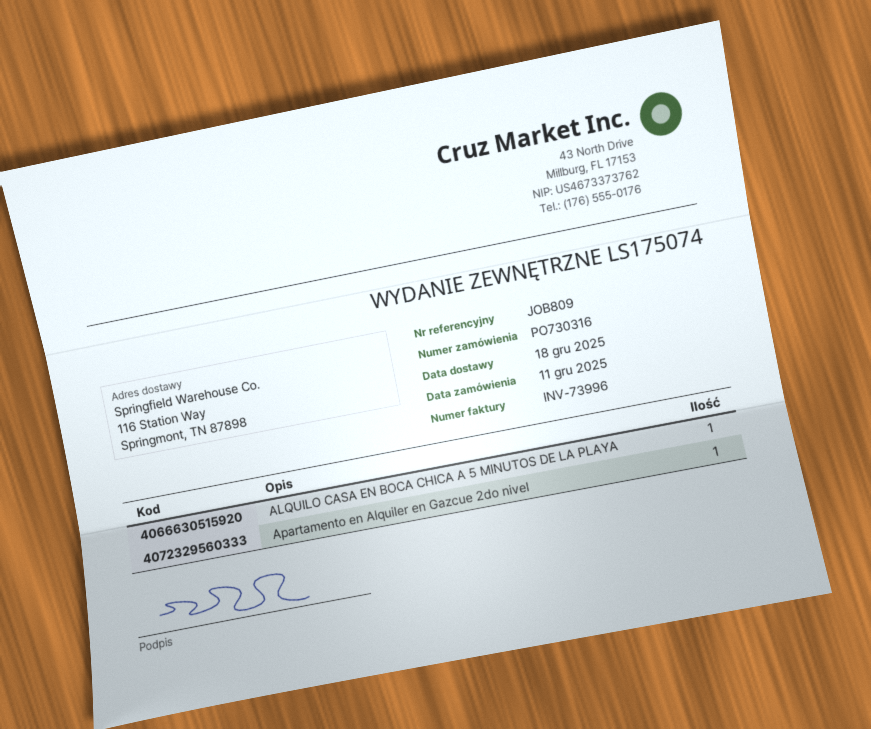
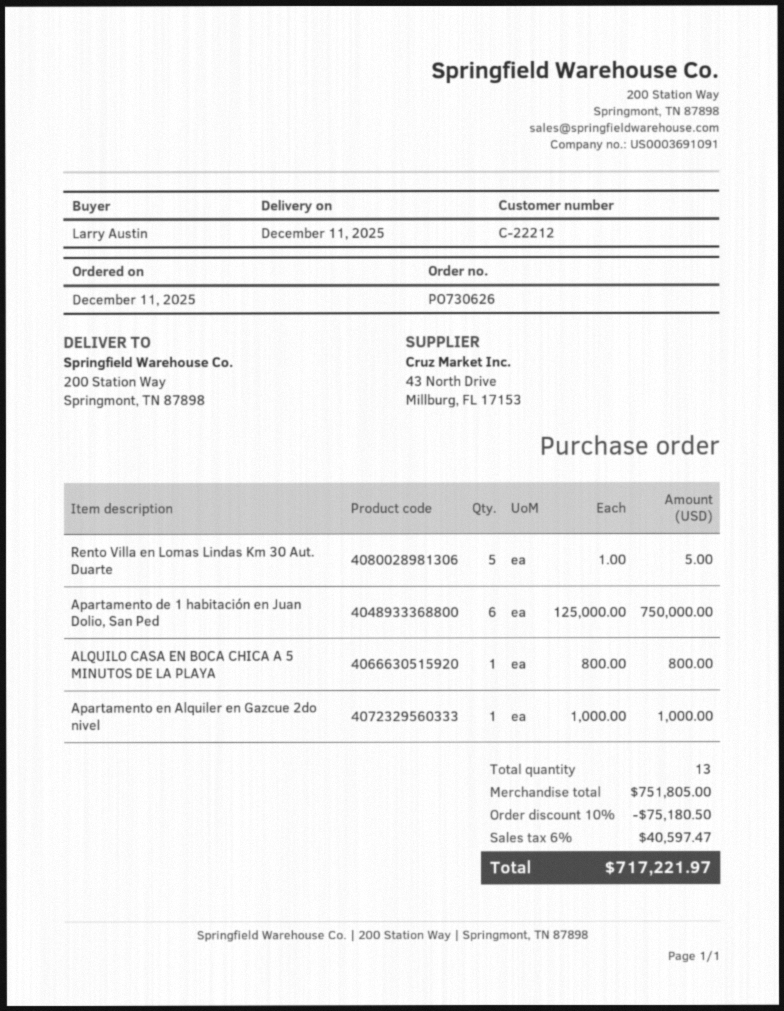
order number: PO730316 -> PO730626
delivery date: 2025-12-18 -> 2025-12-11
ship to: 116 Station Way, Springmont, TN 87898 -> 200 Station Way, Springmont, TN 87898
Rento Villa en Lomas Lindas Km 30 Aut. Duarte: none -> 5
Apartamento de 1 habitación en Juan Dolio, San Ped: none -> 6

